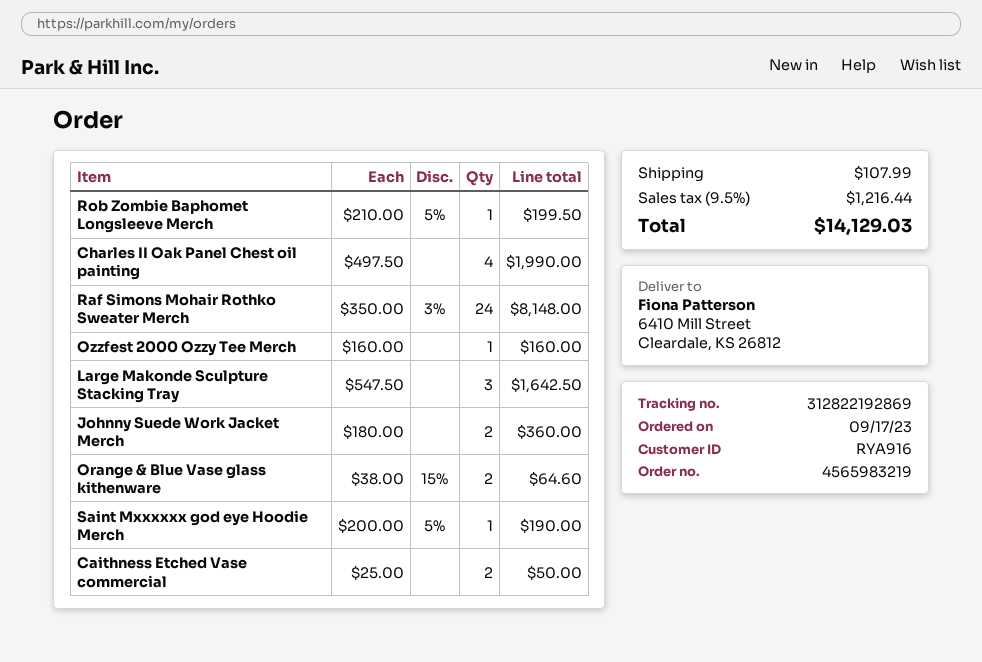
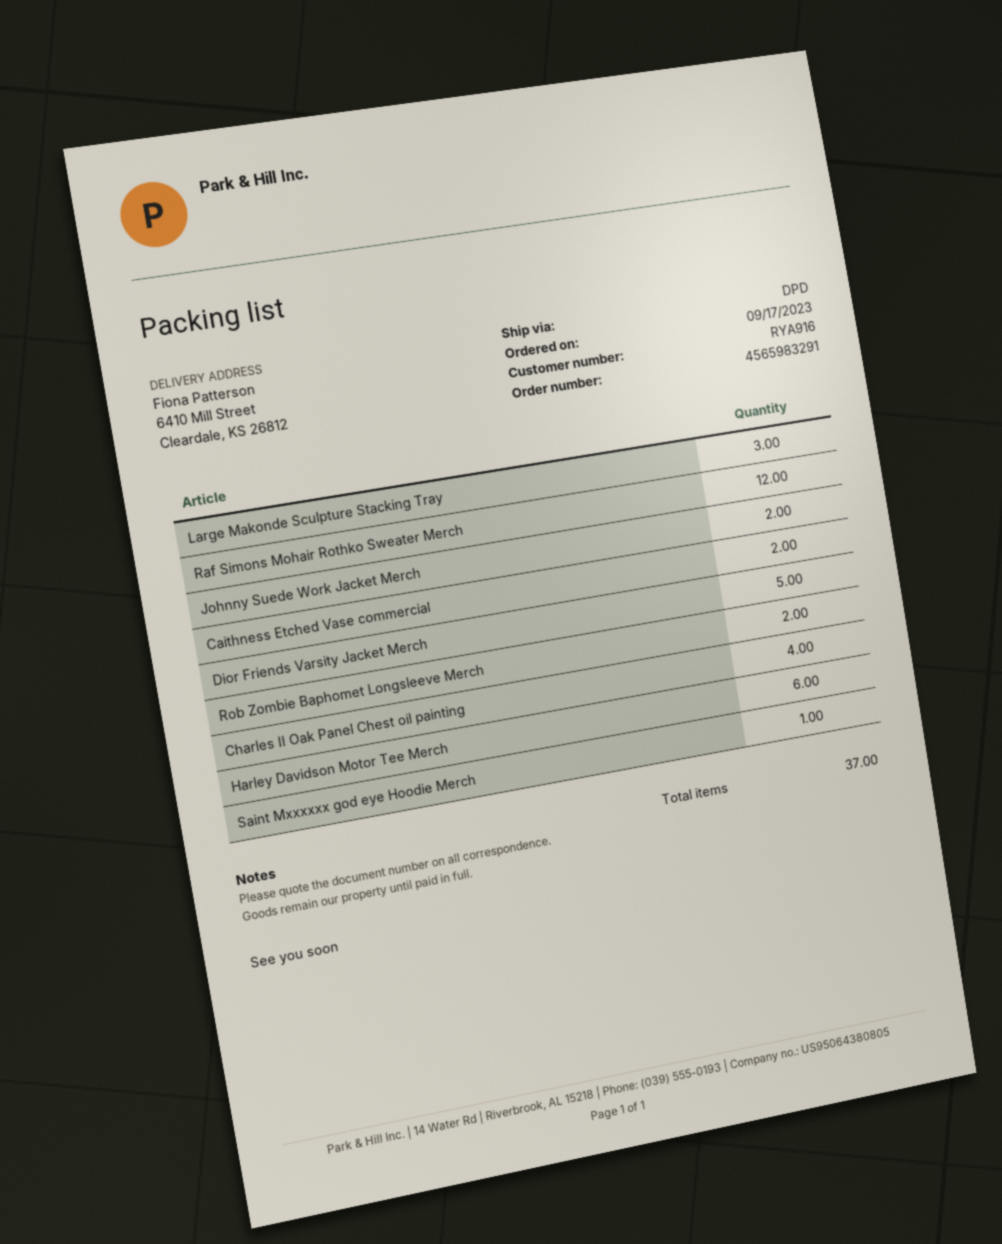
order number: 4565983219 -> 4565983291
Rob Zombie Baphomet Longsleeve Merch: 1 -> 2
Raf Simons Mohair Rothko Sweater Merch: 24 -> 12
Ozzfest 2000 Ozzy Tee Merch: 1 -> none
Orange & Blue Vase glass kithenware: 2 -> none
Dior Friends Varsity Jacket Merch: none -> 5
Harley Davidson Motor Tee Merch: none -> 6

